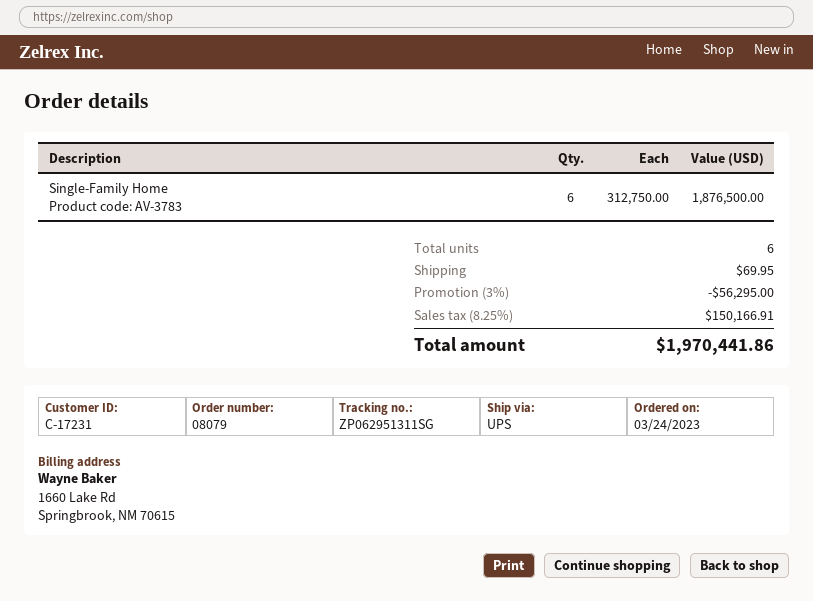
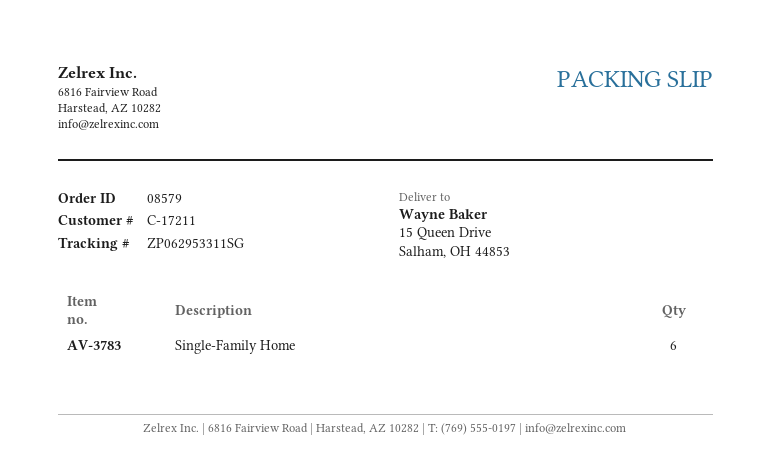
order number: 08079 -> 08579
customer number: C-17231 -> C-17211
tracking number: ZP062951311SG -> ZP062953311SG

